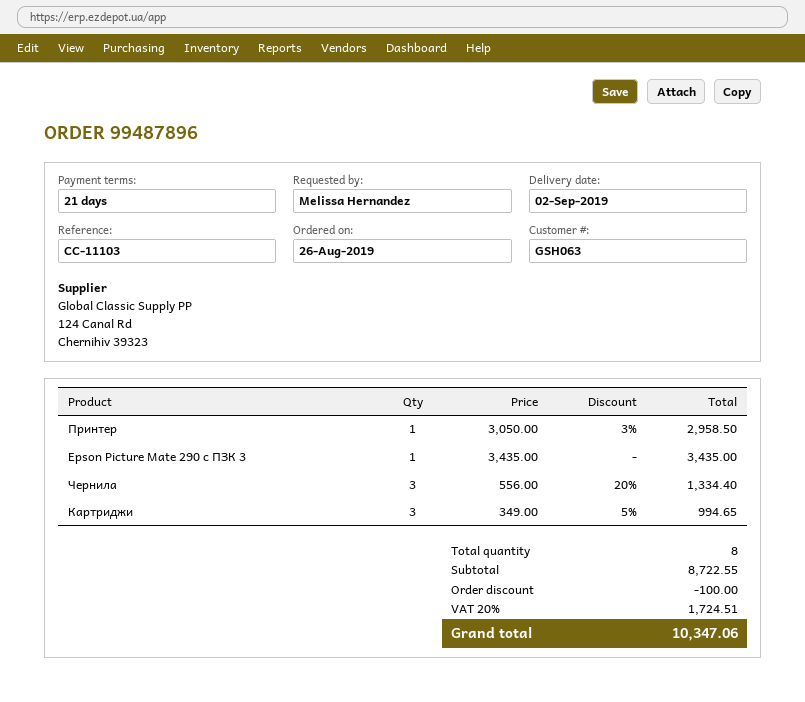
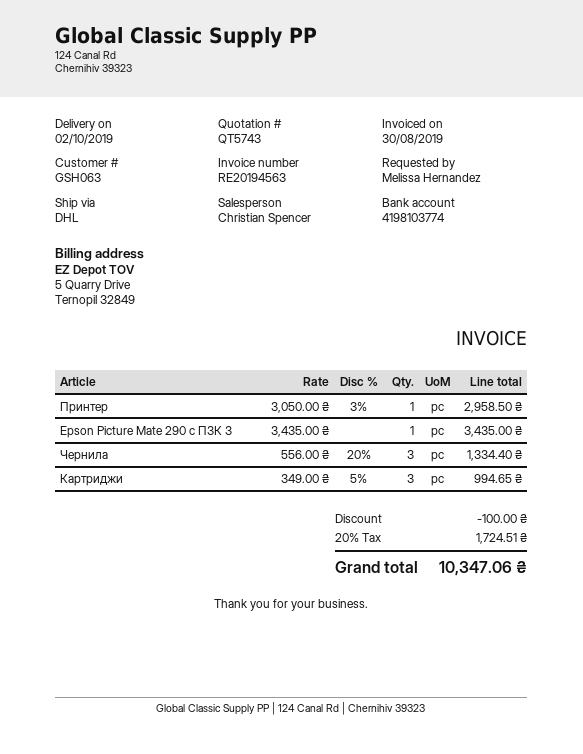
delivery date: 2019-09-02 -> 2019-10-02

